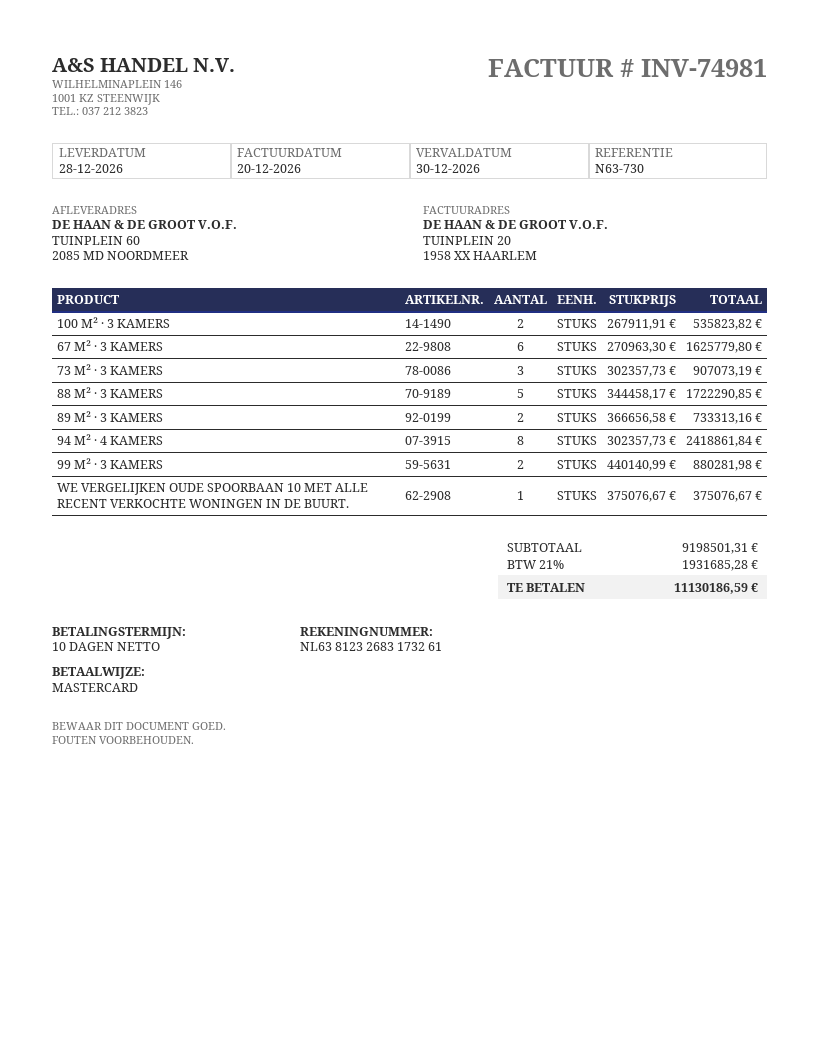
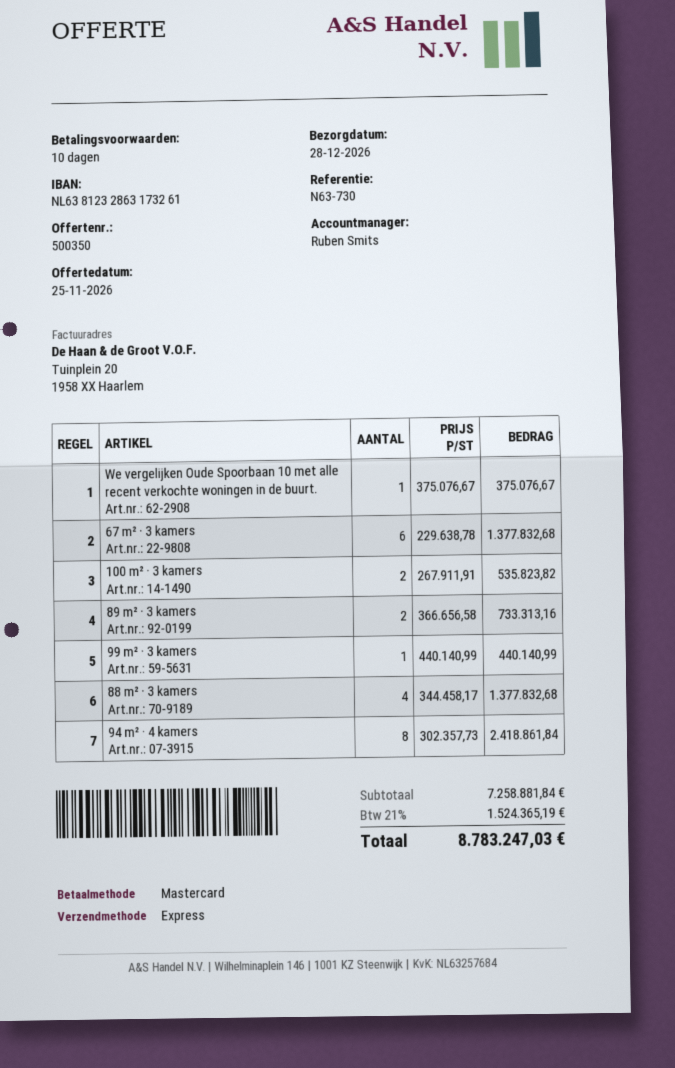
bank account: NL6381232683173261 -> NL6381232863173261
67 M² · 3 KAMERS: 6 x 270963.30 = 1625779.80 -> 6 x 229638.78 = 1377832.68
73 M² · 3 KAMERS: 3 x 302357.73 = 907073.19 -> none
88 M² · 3 KAMERS: 5 x 344458.17 = 1722290.85 -> 4 x 344458.17 = 1377832.68
99 M² · 3 KAMERS: 2 x 440140.99 = 880281.98 -> 1 x 440140.99 = 440140.99
subtotal: 9198501.31 -> 7258881.84
tax: 21% = 1931685.28 -> 21% = 1524365.19
total: 11130186.59 -> 8783247.03

